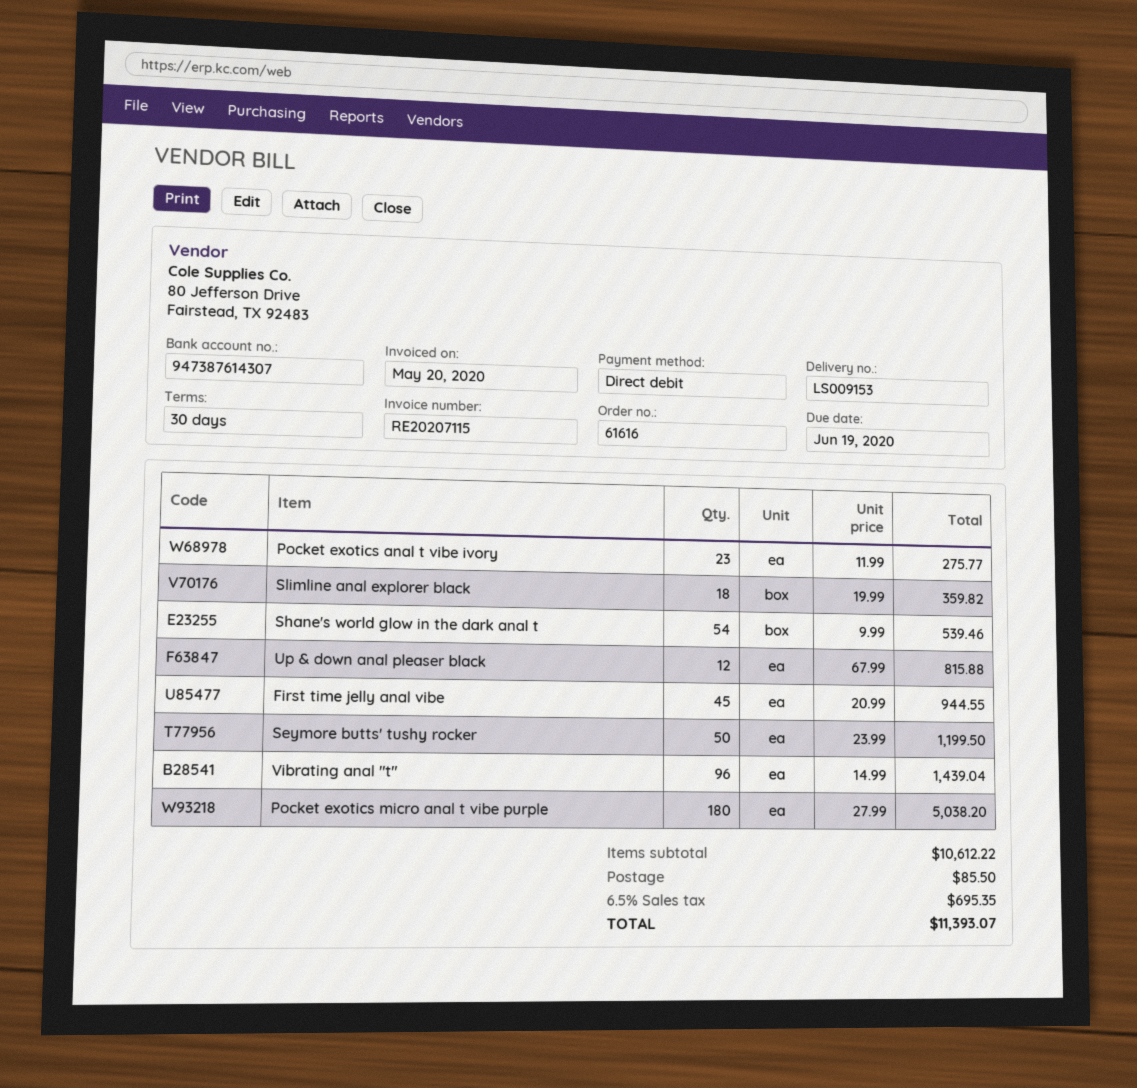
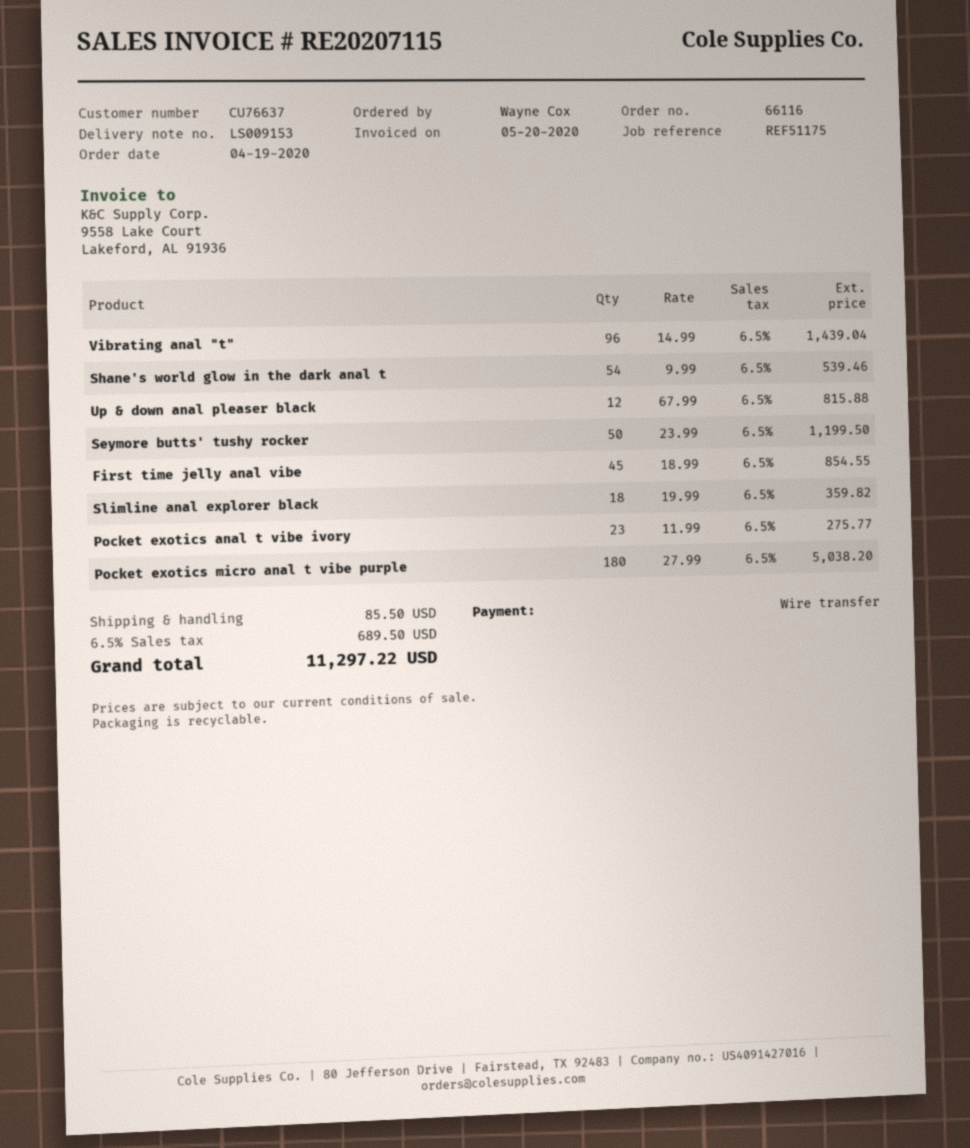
order number: 61616 -> 66116
payment method: direct debit -> bank transfer
First time jelly anal vibe: 45 x 20.99 = 944.55 -> 45 x 18.99 = 854.55
tax: 6.5% = 695.35 -> 6.5% = 689.50
total: 11393.07 -> 11297.22

